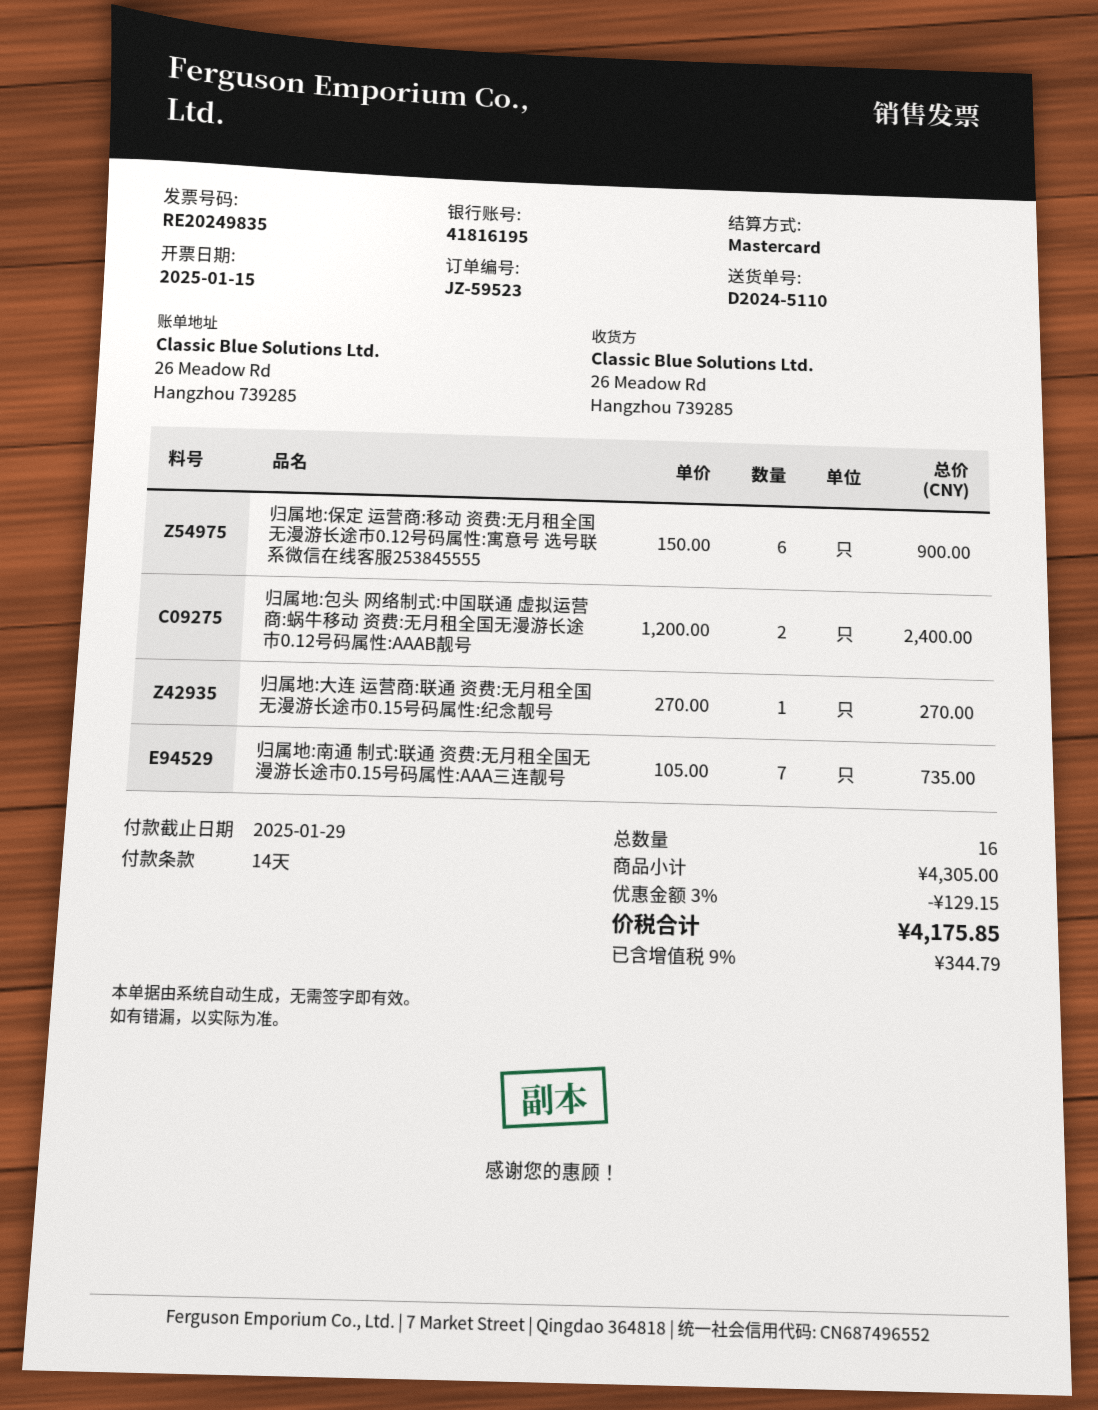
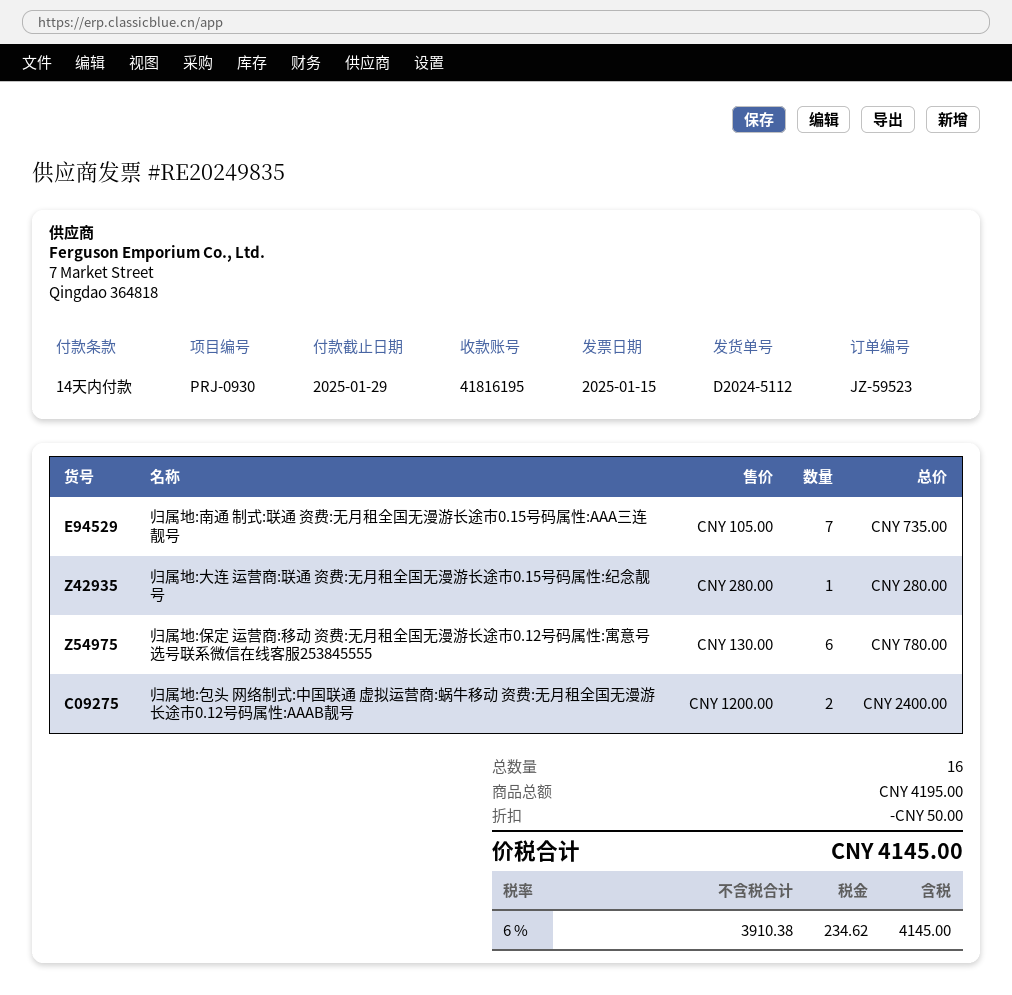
delivery note number: D2024-5110 -> D2024-5112
归属地:保定 运营商:移动 资费:无月租全国无漫游长途市0.12号码属性:寓意号 选号联系微信在线客服253845555: 6 x 150.00 = 900.00 -> 6 x 130.00 = 780.00
归属地:大连 运营商:联通 资费:无月租全国无漫游长途市0.15号码属性:纪念靓号: 1 x 270.00 = 270.00 -> 1 x 280.00 = 280.00
subtotal: 4305.00 -> 4195.00
discount: 129.15 -> 50.00
tax: 9% = 344.79 -> 6% = 234.62
total: 4175.85 -> 4145.00

